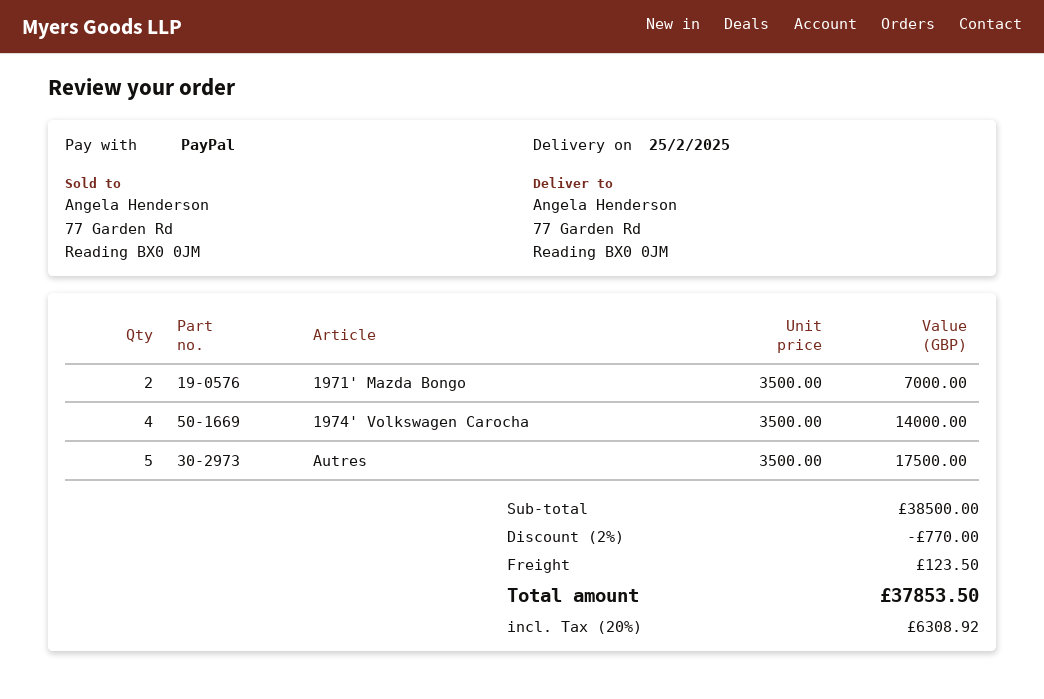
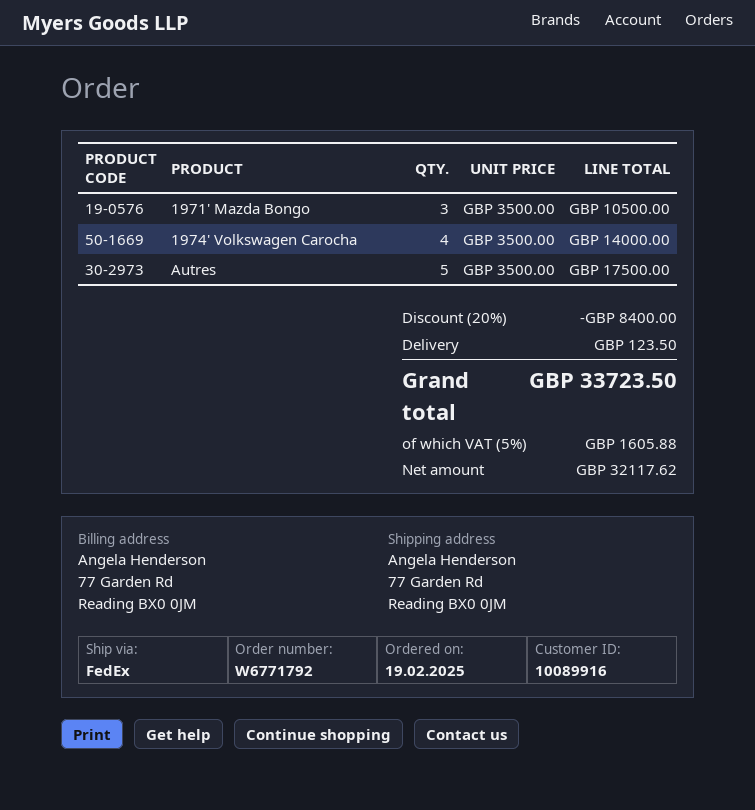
1971' Mazda Bongo: 2 x 3500.00 = 7000.00 -> 3 x 3500.00 = 10500.00
discount: 2% = 770.00 -> 20% = 8400.00
tax: 20% = 6308.92 -> 5% = 1605.88
total: 37853.50 -> 33723.50

